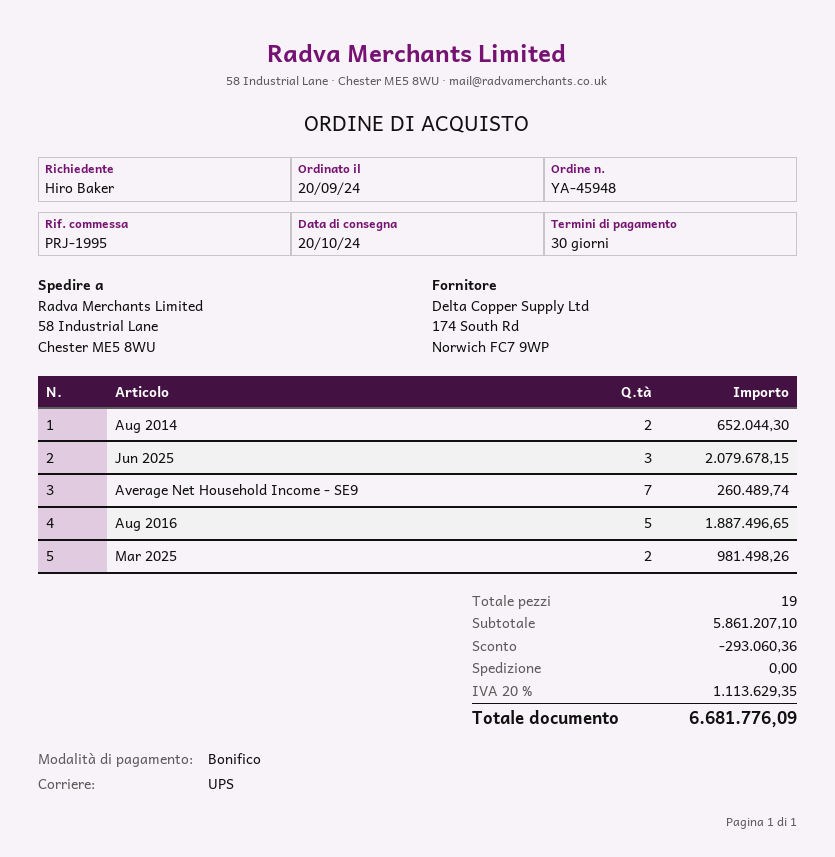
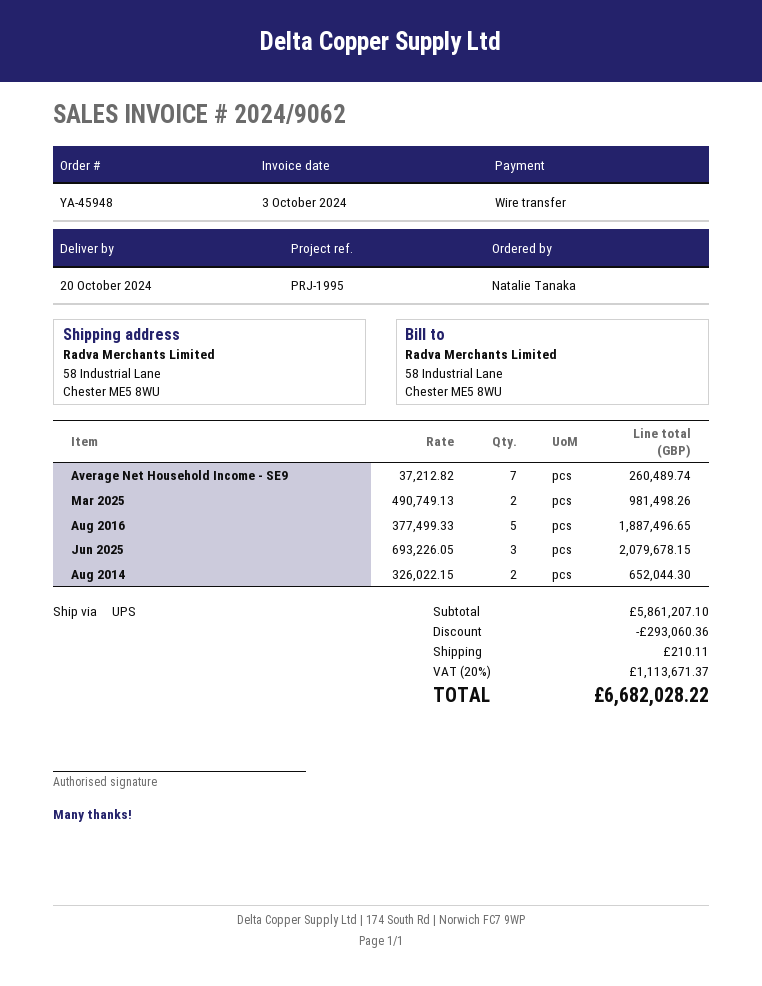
ordered by: Hiro Baker -> Natalie Tanaka
shipping: 0.00 -> 210.11
tax: 20% = 1113629.35 -> 20% = 1113671.37
total: 6681776.09 -> 6682028.22

